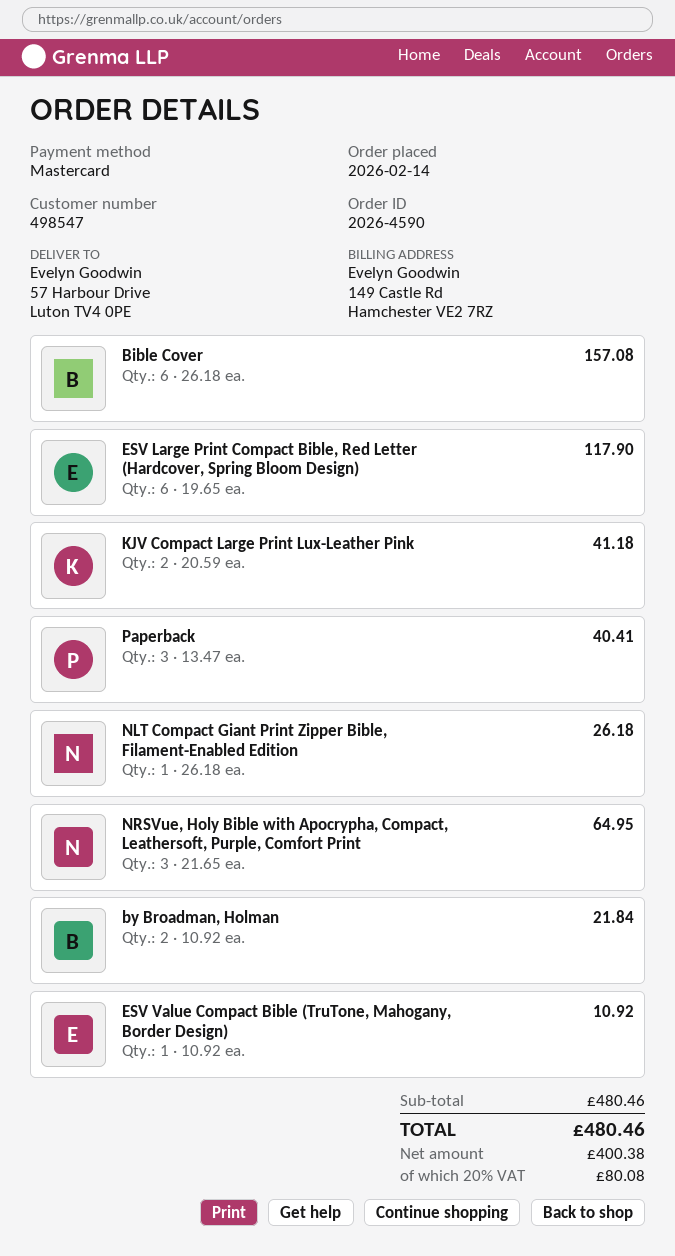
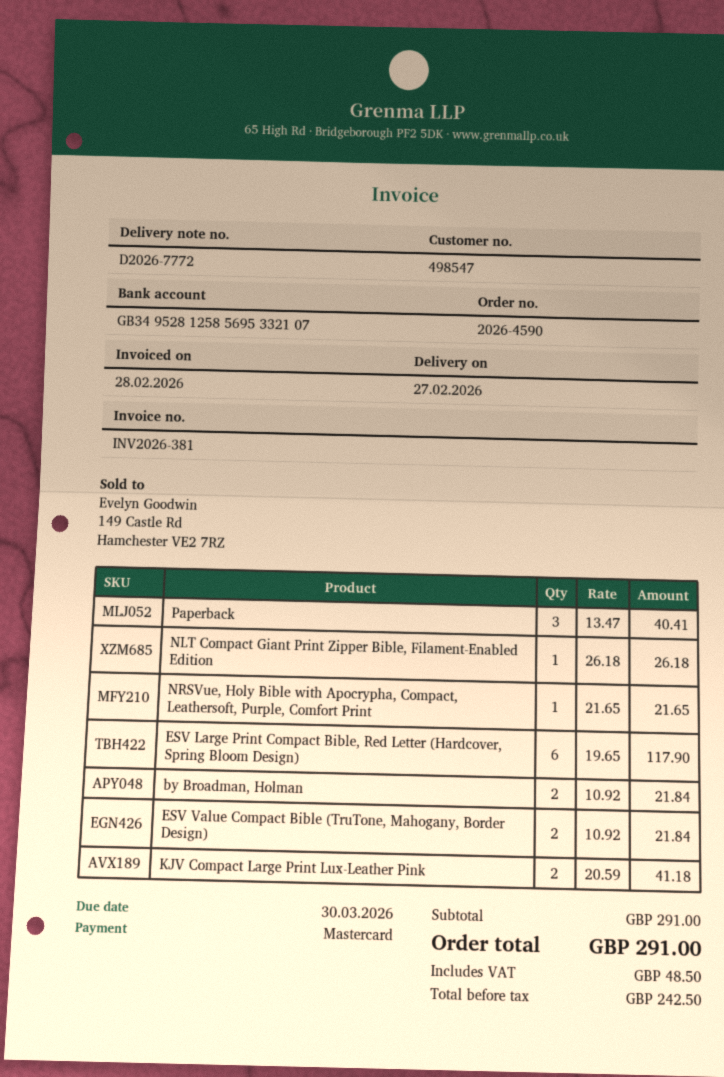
Bible Cover: 6 x 26.18 = 157.08 -> none
NRSVue, Holy Bible with Apocrypha, Compact, Leathersoft, Purple, Comfort Print: 3 x 21.65 = 64.95 -> 1 x 21.65 = 21.65
ESV Value Compact Bible (TruTone, Mahogany, Border Design): 1 x 10.92 = 10.92 -> 2 x 10.92 = 21.84
subtotal: 480.46 -> 291.00
net: 400.38 -> 242.50
tax: 80.08 -> 48.50
total: 480.46 -> 291.00

